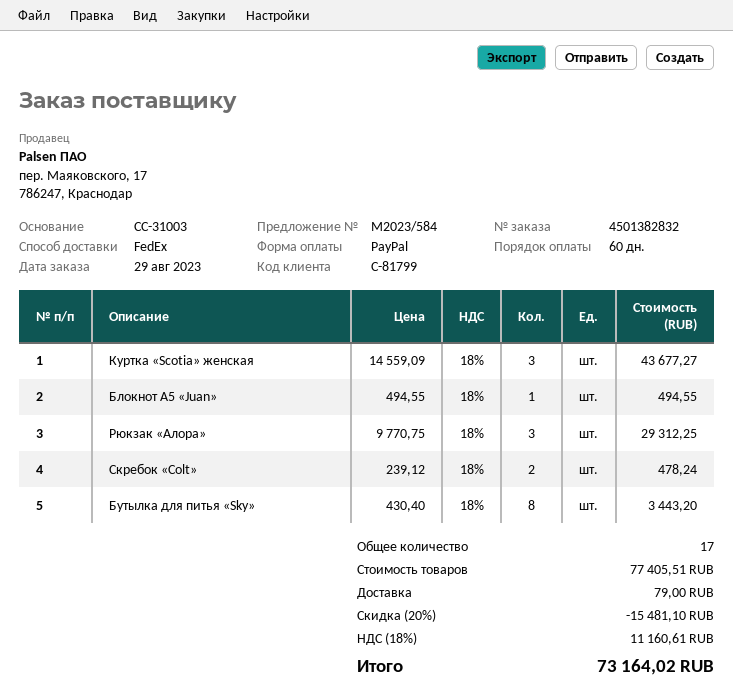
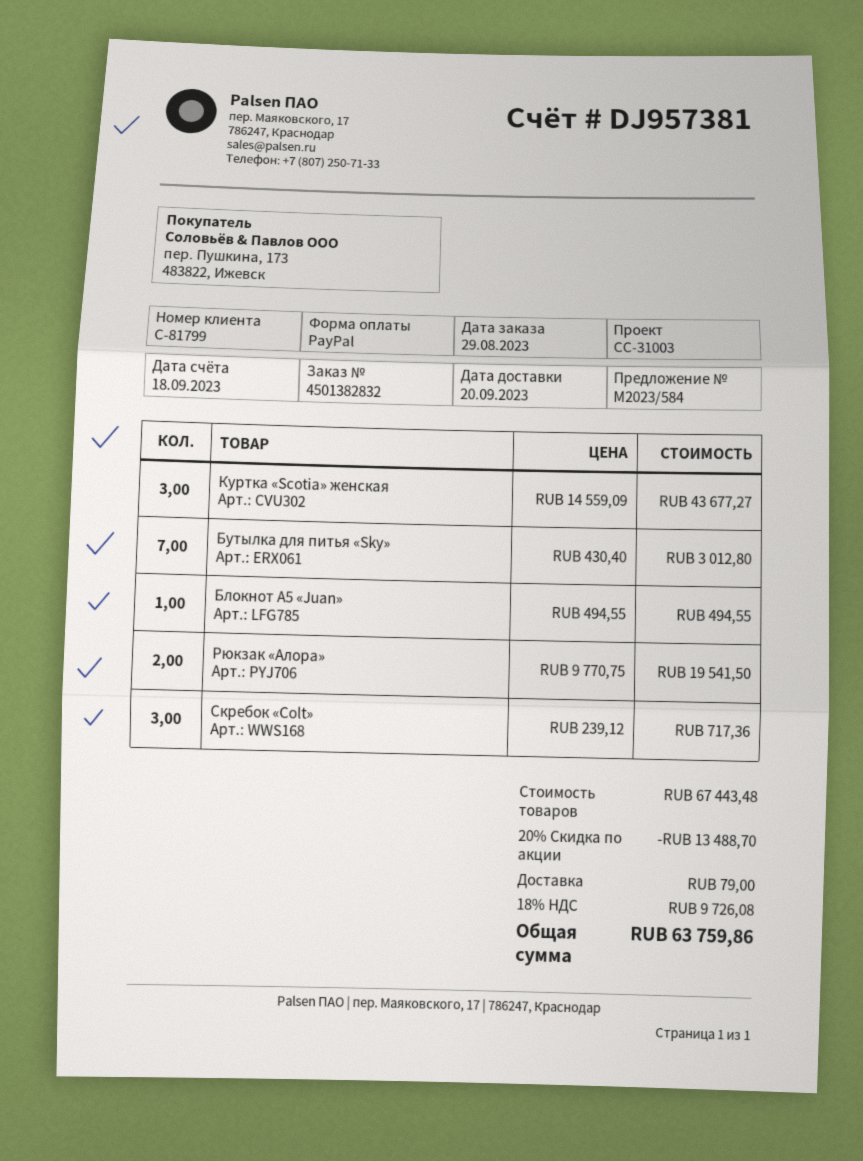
Рюкзак «Алора»: 3 x 9770.75 = 29312.25 -> 2 x 9770.75 = 19541.50
Скребок «Colt»: 2 x 239.12 = 478.24 -> 3 x 239.12 = 717.36
Бутылка для питья «Sky»: 8 x 430.40 = 3443.20 -> 7 x 430.40 = 3012.80
subtotal: 77405.51 -> 67443.48
discount: 20% = 15481.10 -> 20% = 13488.70
tax: 18% = 11160.61 -> 18% = 9726.08
total: 73164.02 -> 63759.86

